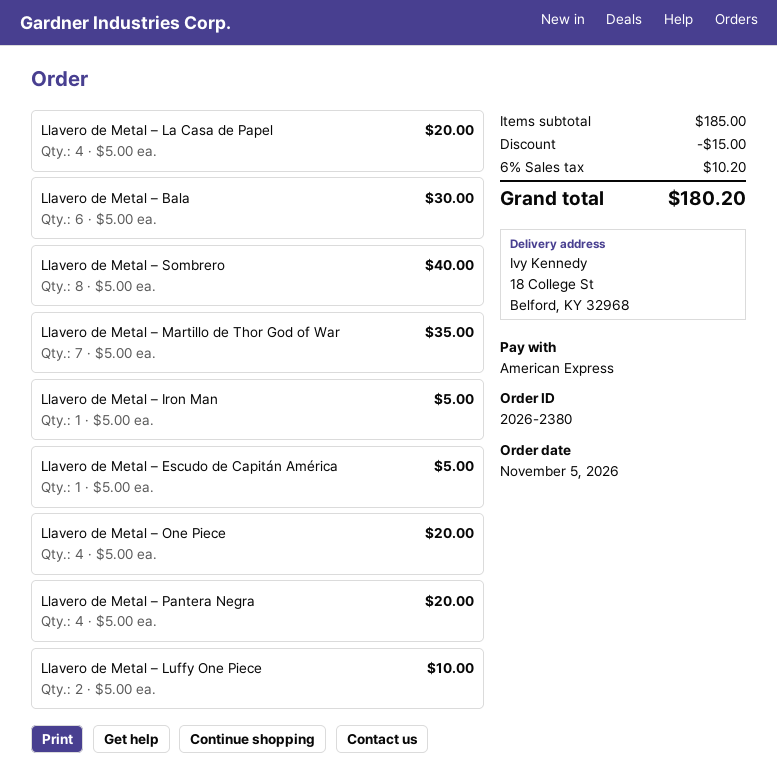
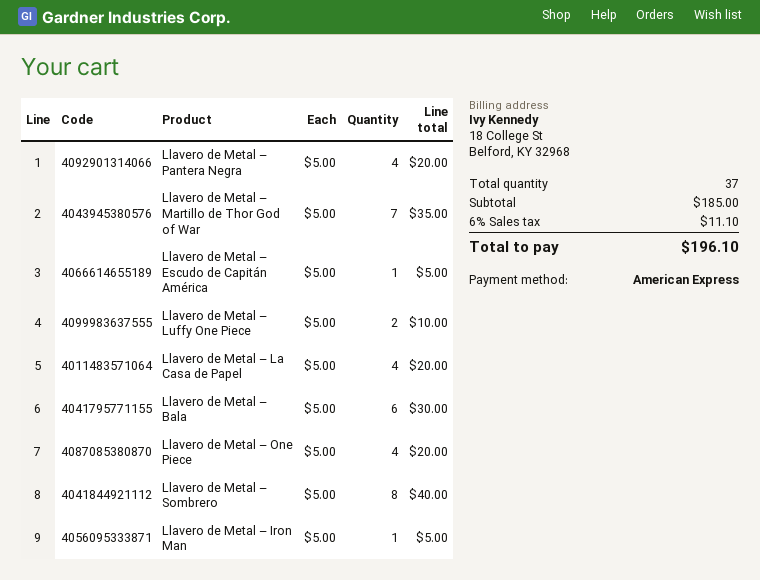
discount: 15.00 -> none
tax: 6% = 10.20 -> 6% = 11.10
total: 180.20 -> 196.10

